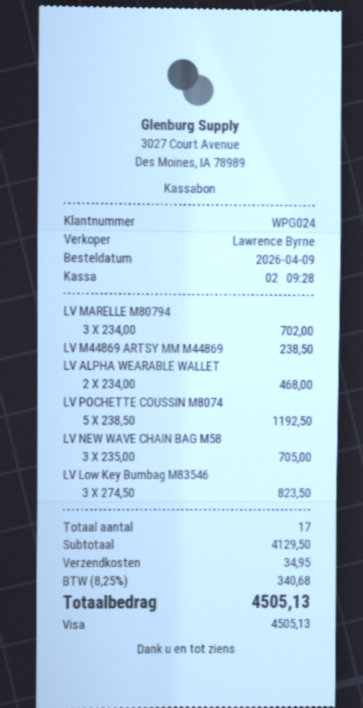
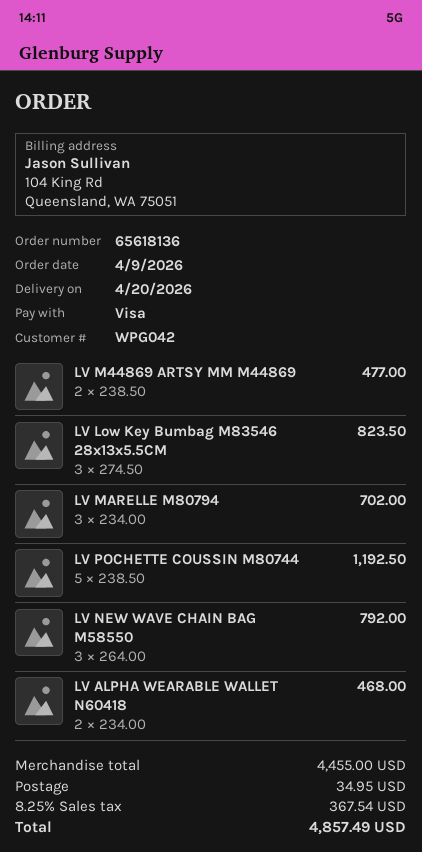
customer number: WPG024 -> WPG042
LV M44869 ARTSY MM M44869: 1 x 238.50 = 238.50 -> 2 x 238.50 = 477.00
LV NEW WAVE CHAIN BAG M58: 3 x 235.00 = 705.00 -> 3 x 264.00 = 792.00
subtotal: 4129.50 -> 4455.00
tax: 8.25% = 340.68 -> 8.25% = 367.54
total: 4505.13 -> 4857.49

